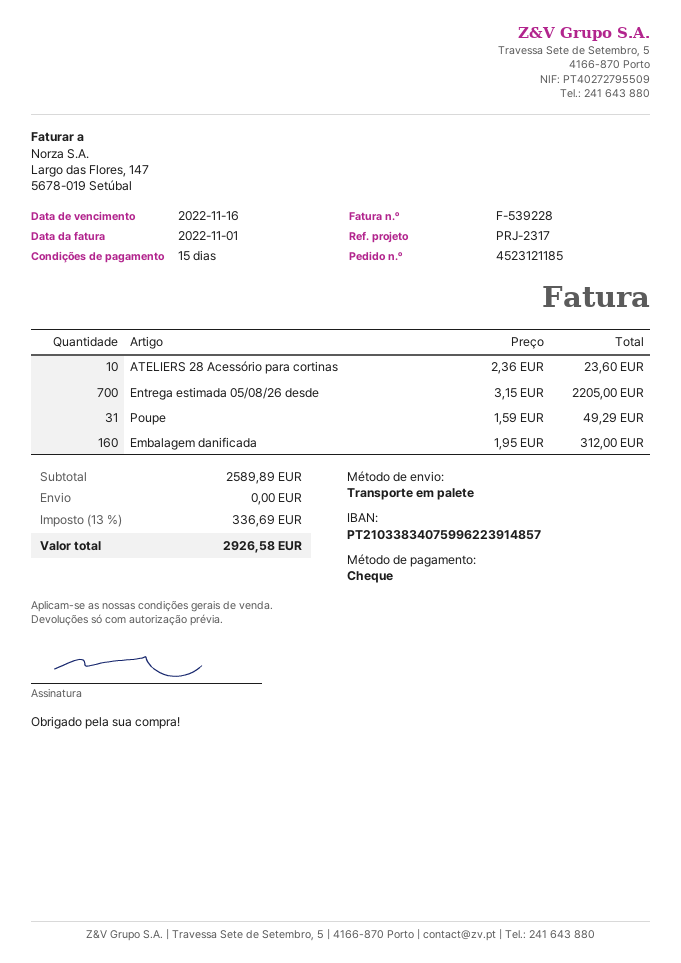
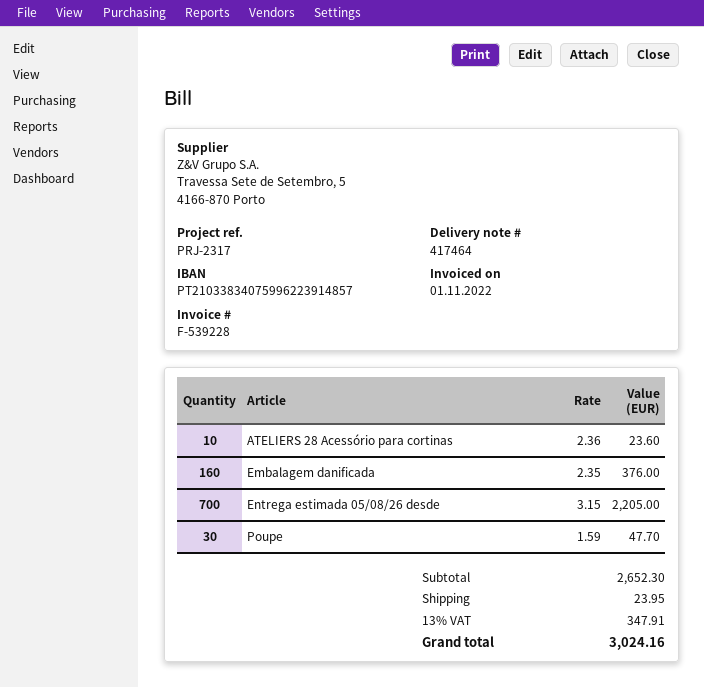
Poupe: 31 x 1.59 = 49.29 -> 30 x 1.59 = 47.70
Embalagem danificada: 160 x 1.95 = 312.00 -> 160 x 2.35 = 376.00
subtotal: 2589.89 -> 2652.30
shipping: 0.00 -> 23.95
tax: 13% = 336.69 -> 13% = 347.91
total: 2926.58 -> 3024.16

